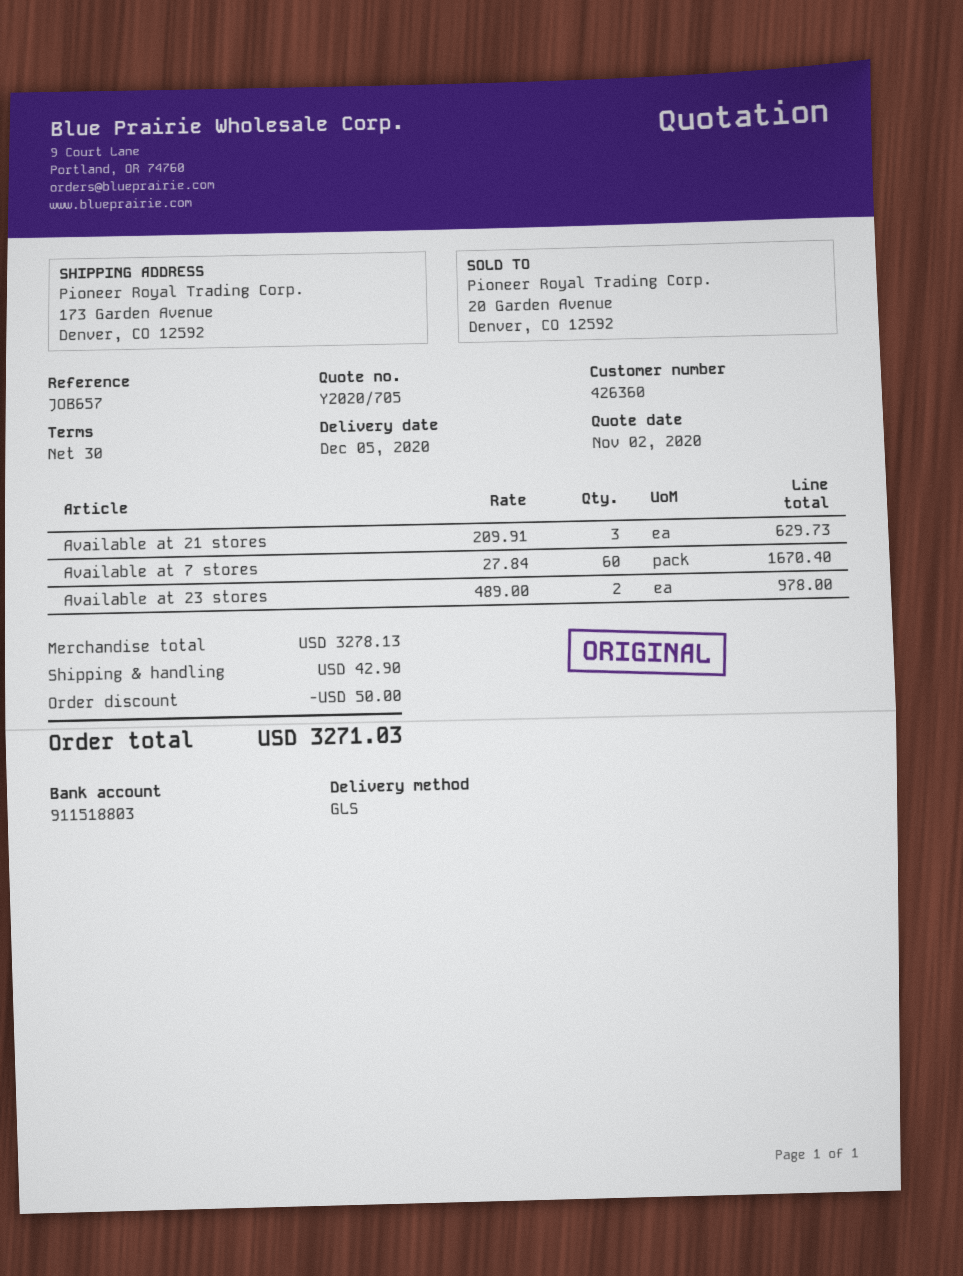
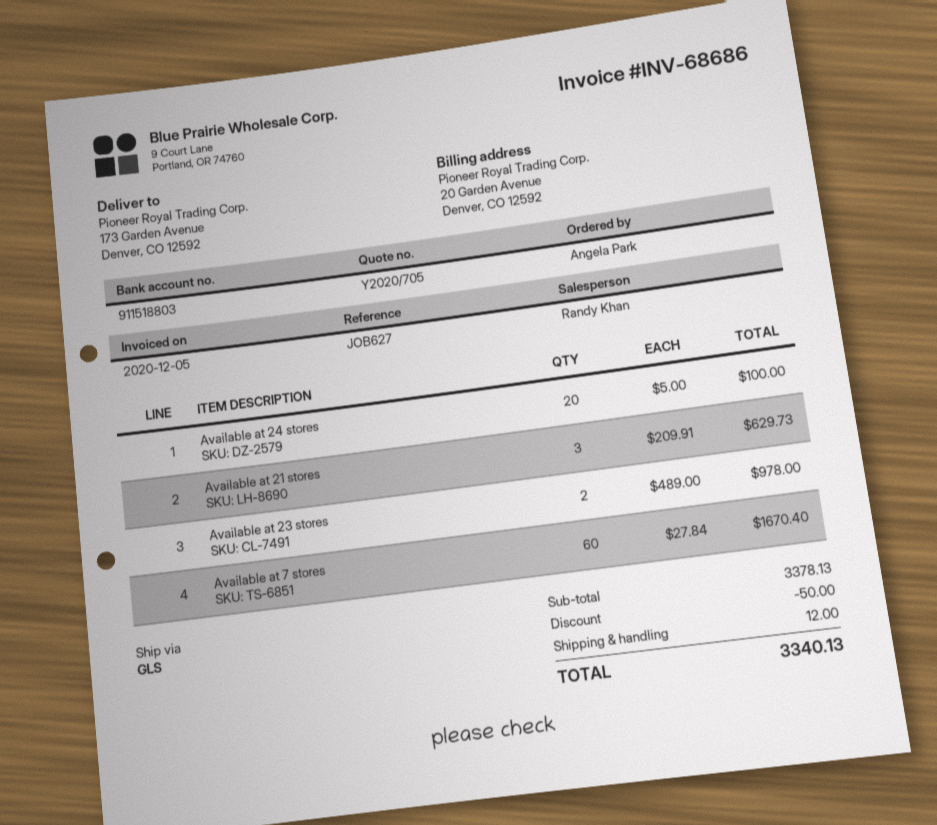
reference: JOB657 -> JOB627
Available at 24 stores: none -> 20 x 5.00 = 100.00
subtotal: 3278.13 -> 3378.13
shipping: 42.90 -> 12.00
total: 3271.03 -> 3340.13

